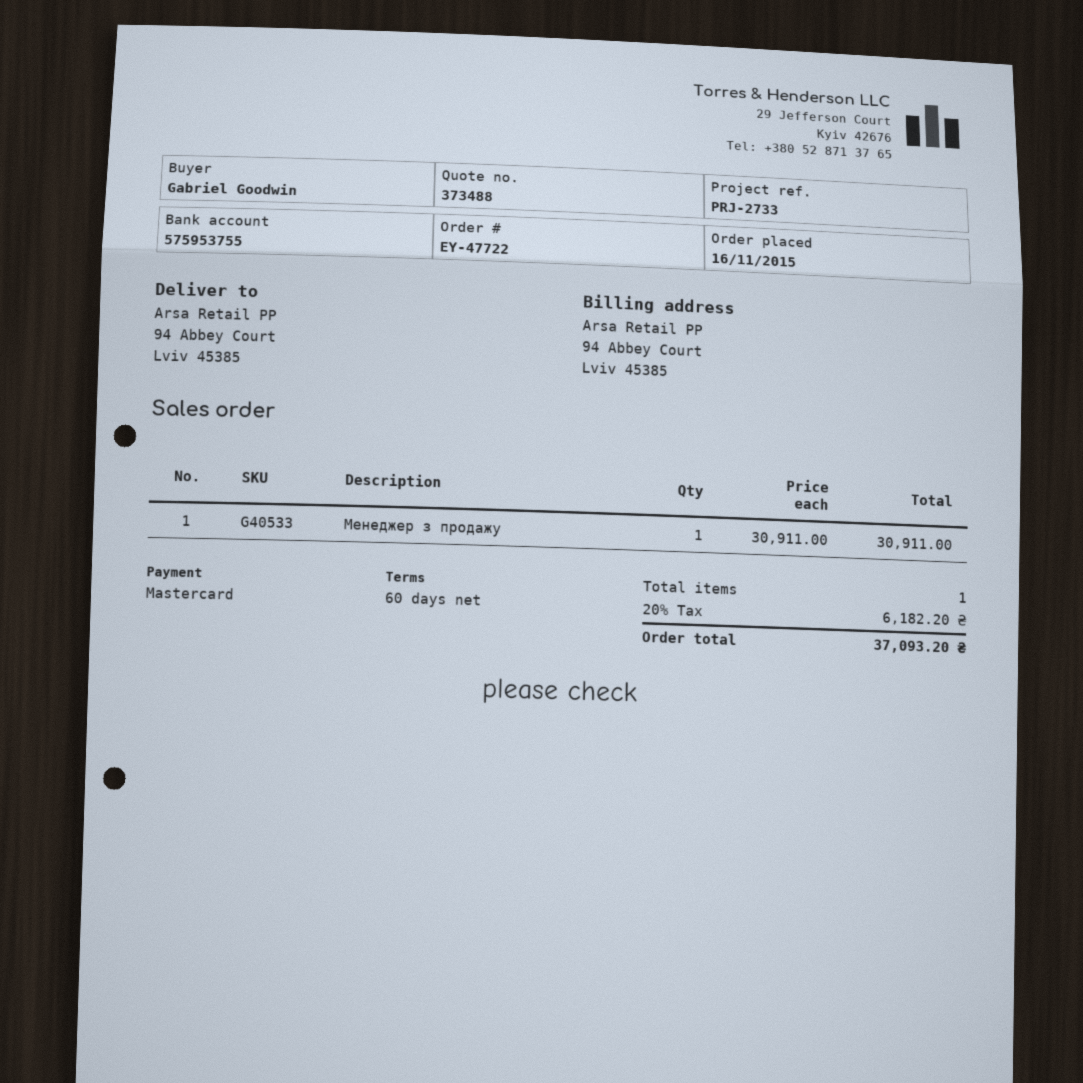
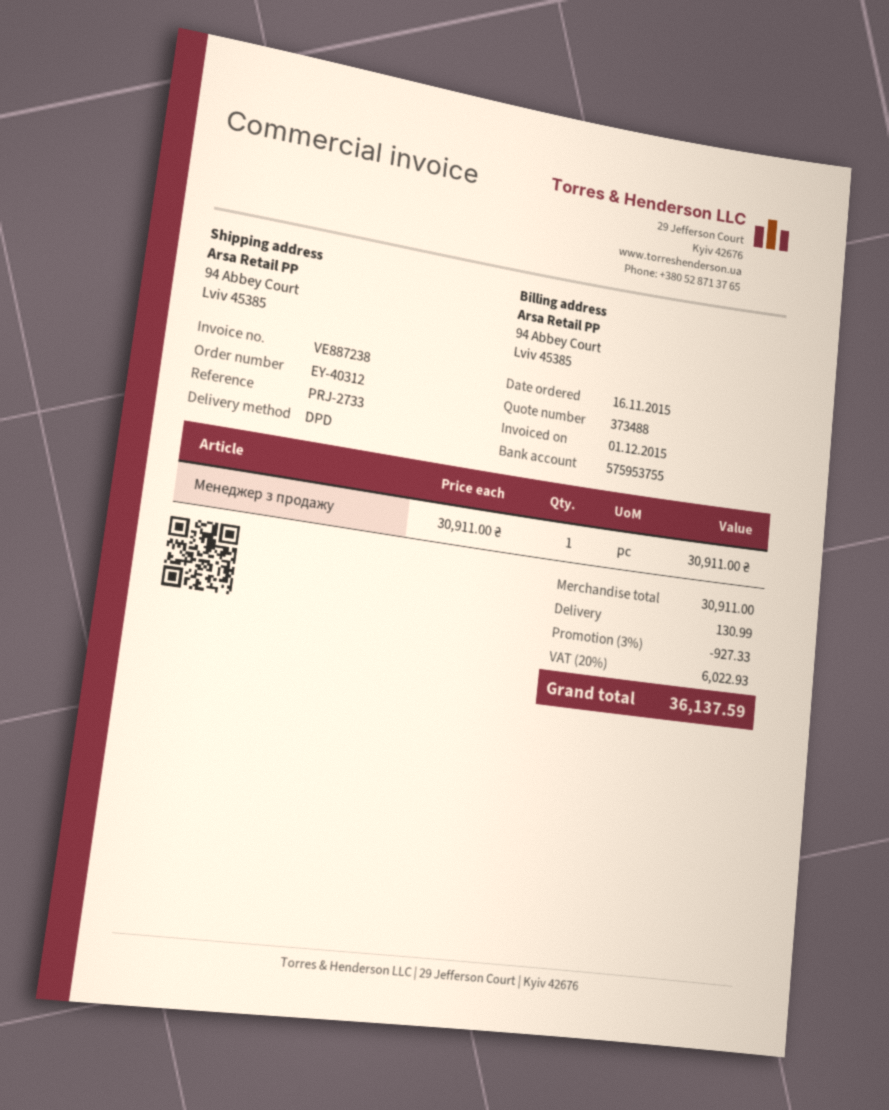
order number: EY-47722 -> EY-40312
discount: none -> 3% = 927.33
shipping: none -> 130.99
tax: 20% = 6182.20 -> 20% = 6022.93
total: 37093.20 -> 36137.59

